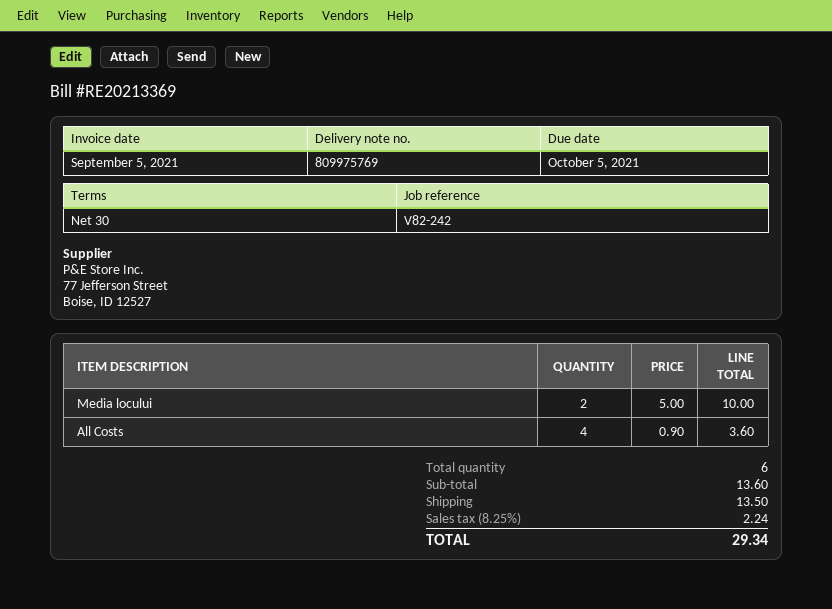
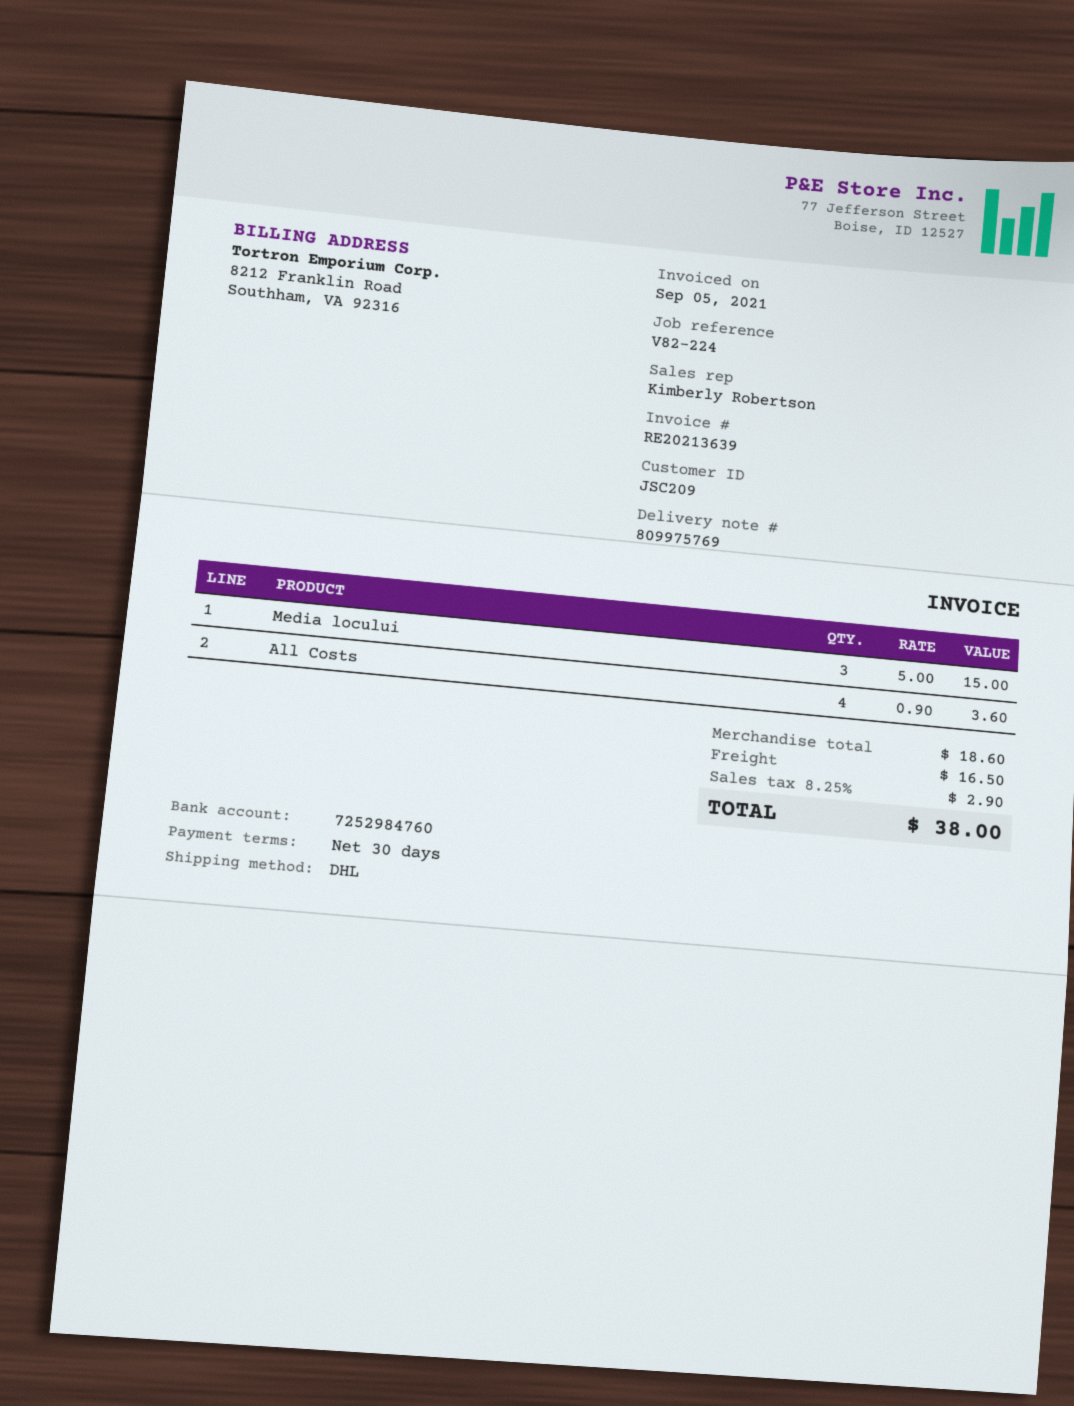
invoice number: RE20213369 -> RE20213639
reference: V82-242 -> V82-224
Media locului: 2 x 5.00 = 10.00 -> 3 x 5.00 = 15.00
subtotal: 13.60 -> 18.60
shipping: 13.50 -> 16.50
tax: 8.25% = 2.24 -> 8.25% = 2.90
total: 29.34 -> 38.00

